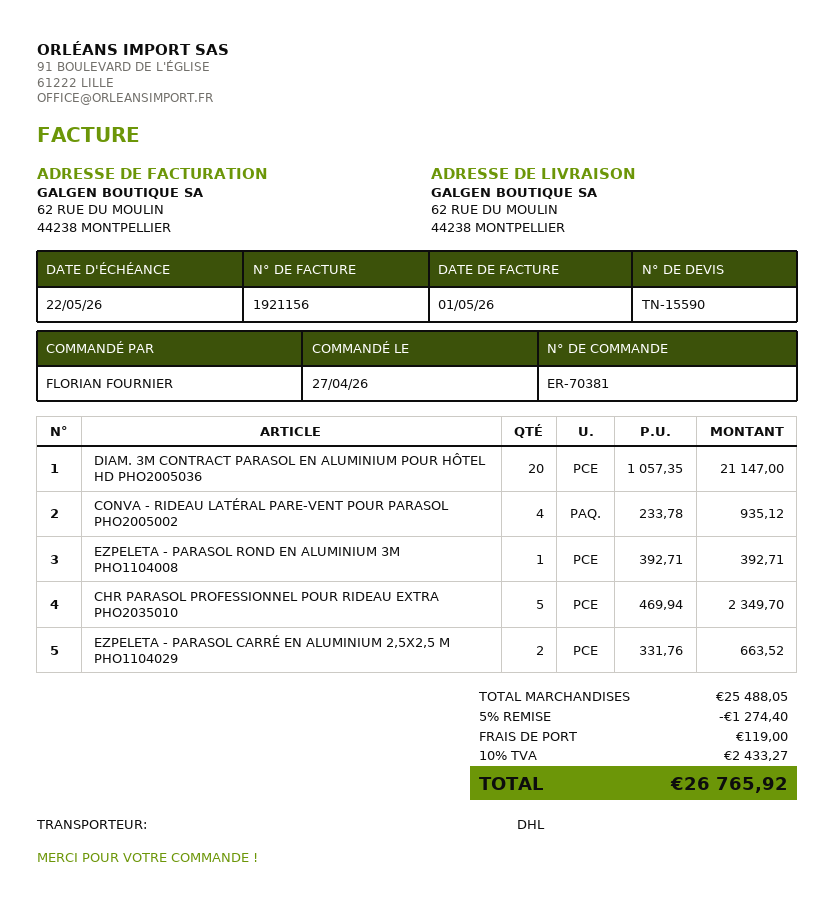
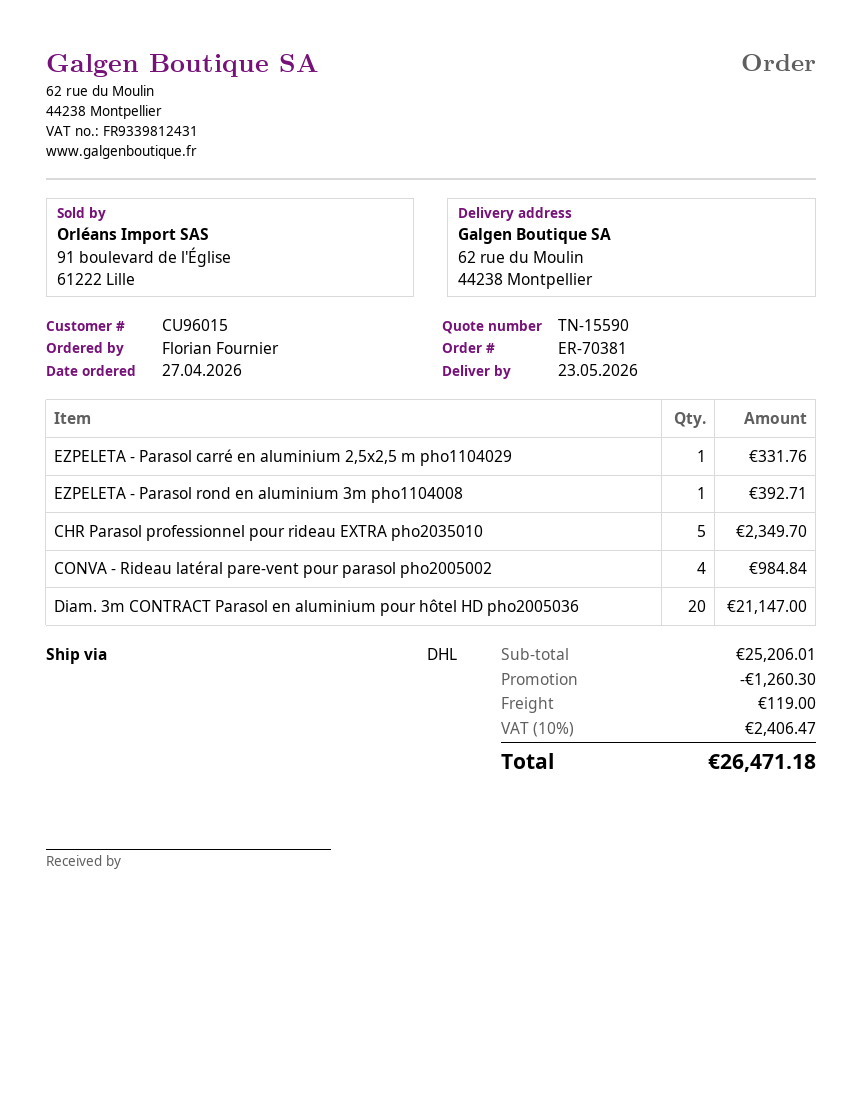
CONVA - RIDEAU LATÉRAL PARE-VENT POUR PARASOL PHO2005002: 4 for 935.12 -> 4 for 984.84
EZPELETA - PARASOL CARRÉ EN ALUMINIUM 2,5X2,5 M PHO1104029: 2 for 663.52 -> 1 for 331.76
subtotal: 25488.05 -> 25206.01
discount: 1274.40 -> 1260.30
tax: 10% = 2433.27 -> 10% = 2406.47
total: 26765.92 -> 26471.18

